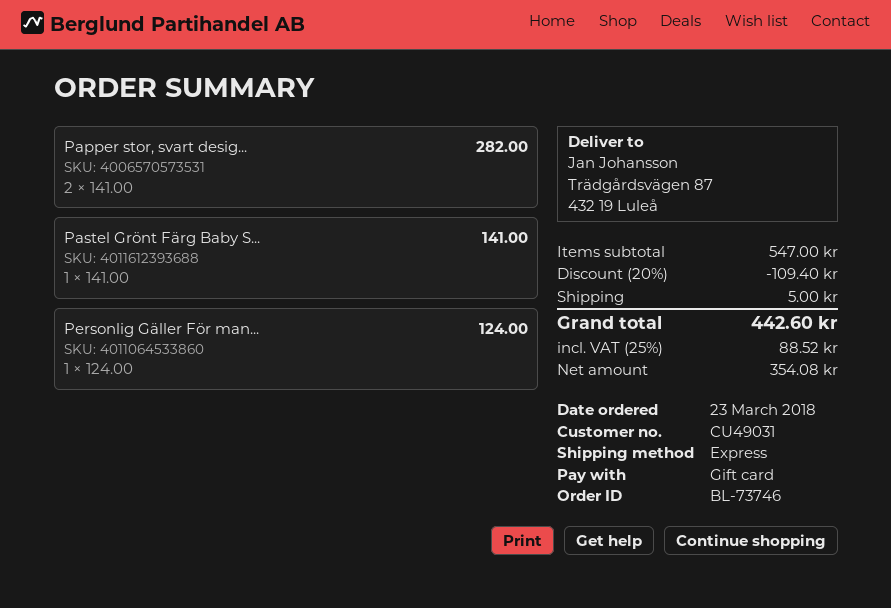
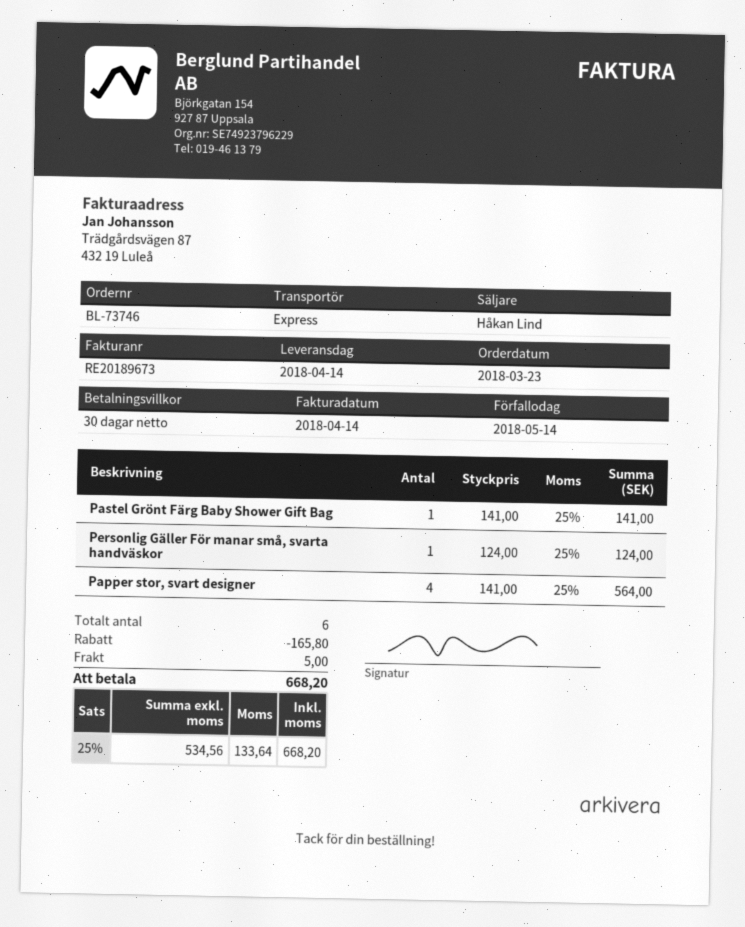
Papper stor, svart desig...: 2 x 141.00 = 282.00 -> 4 x 141.00 = 564.00
discount: 109.40 -> 165.80
net: 354.08 -> 534.56
tax: 25% = 88.52 -> 25% = 133.64
total: 442.60 -> 668.20

